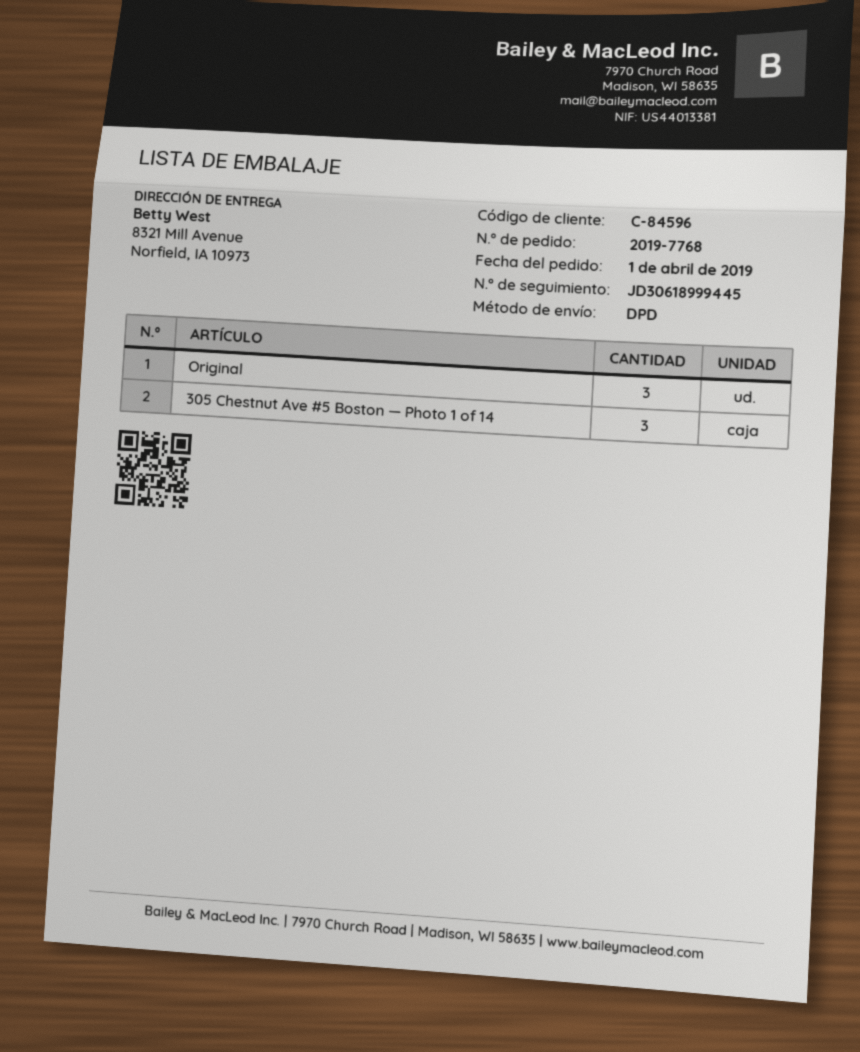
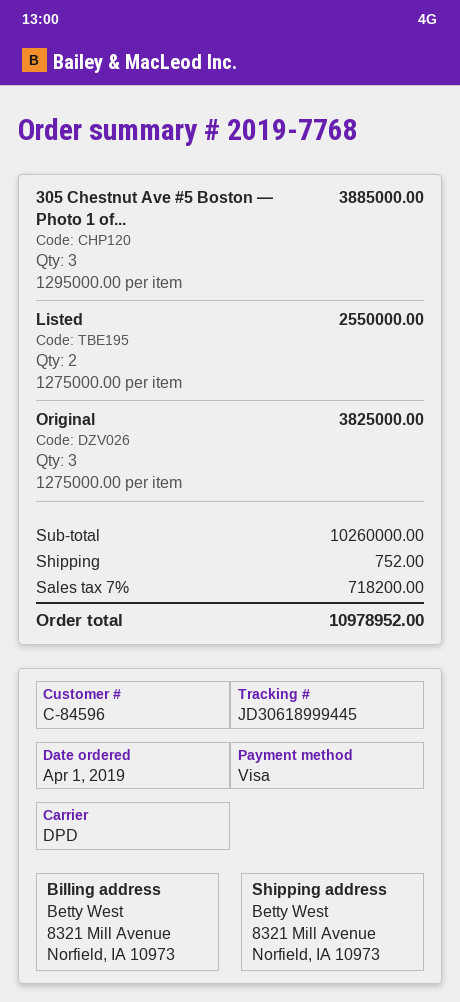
Listed: none -> 2

